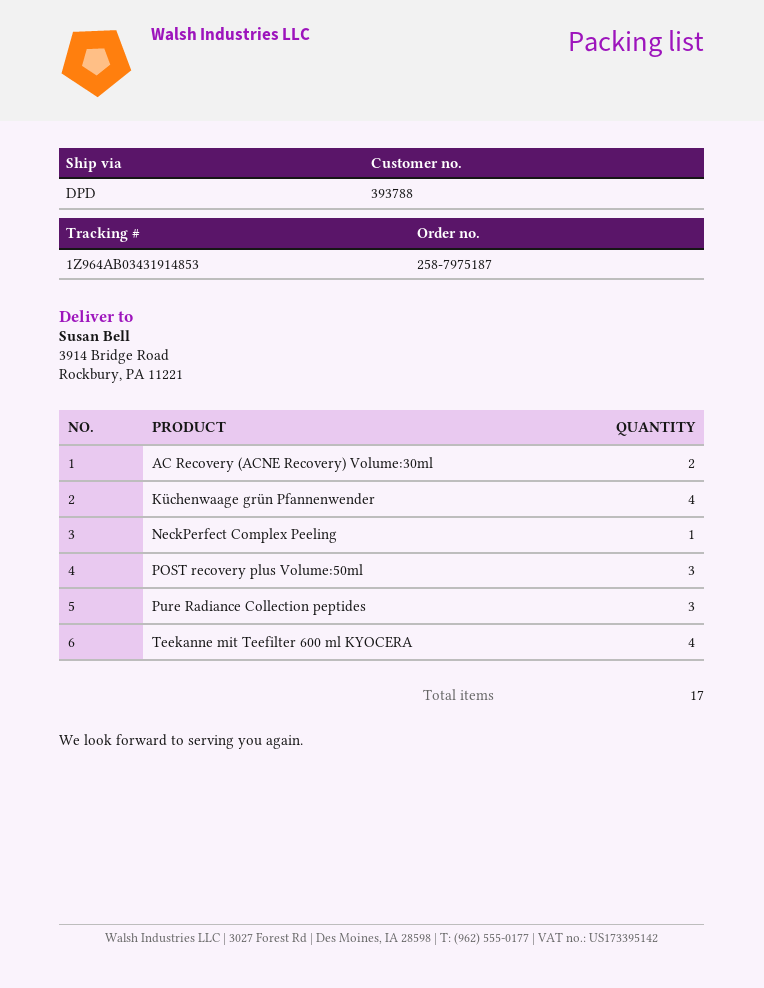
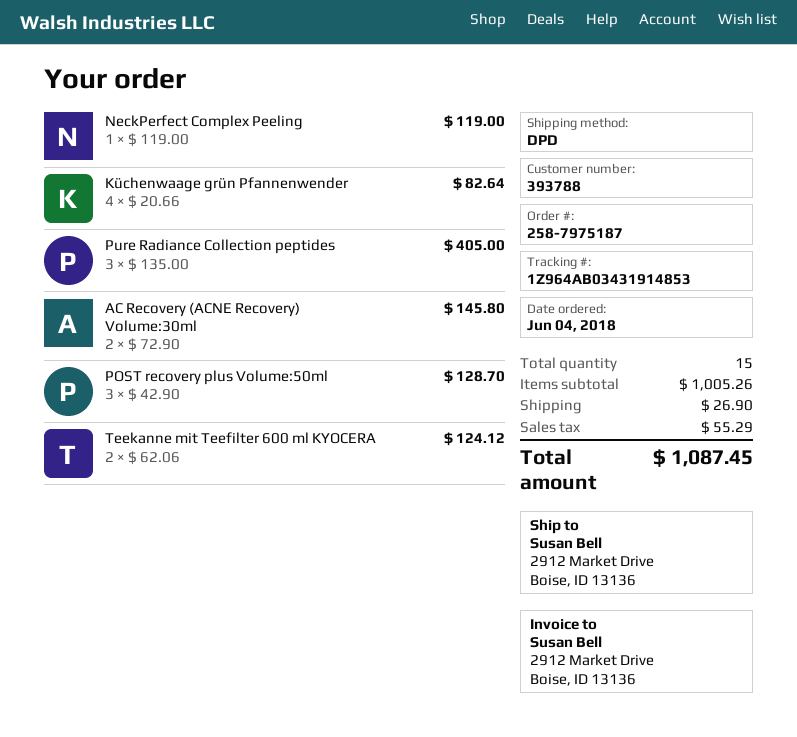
ship to: 3914 Bridge Road, Rockbury, PA 11221 -> 2912 Market Drive, Boise, ID 13136
Teekanne mit Teefilter 600 ml KYOCERA: 4 -> 2
total quantity: 17 -> 15

